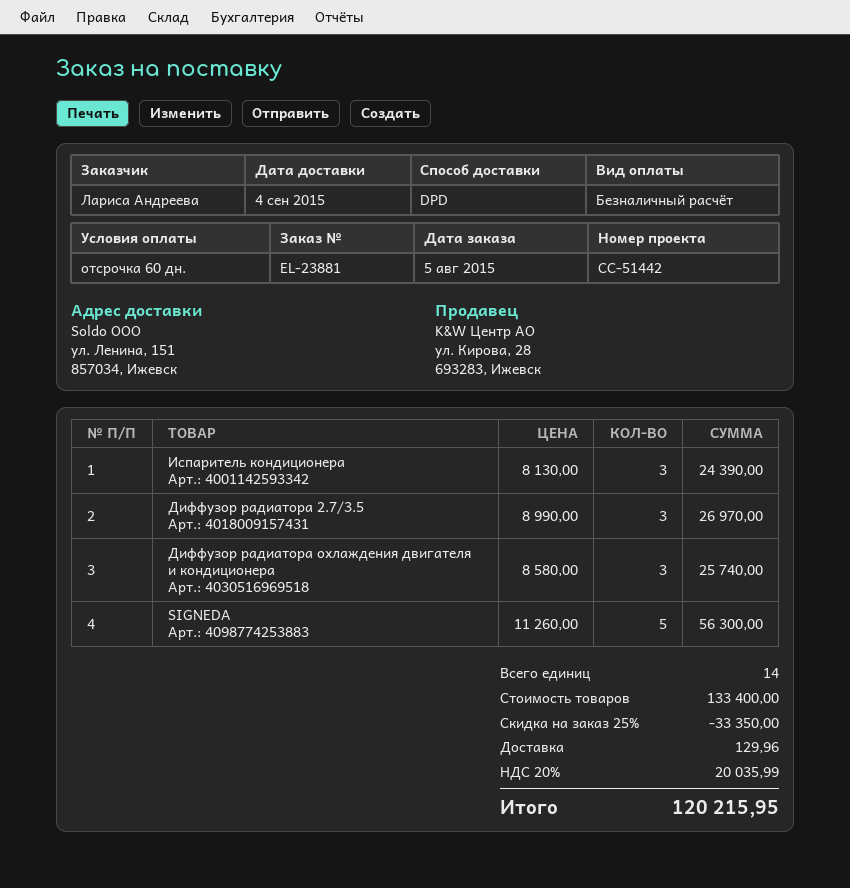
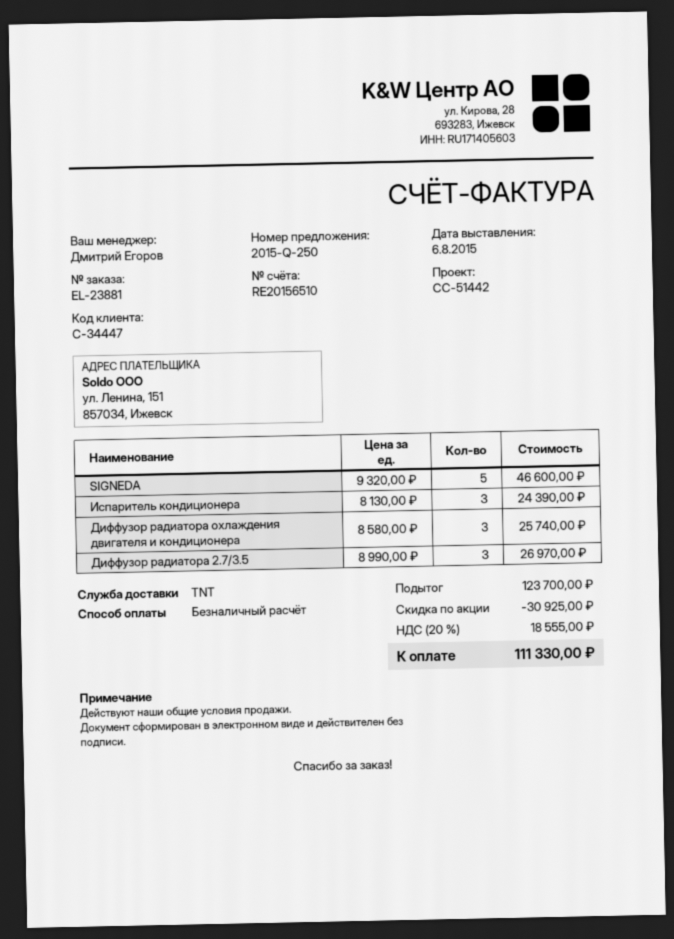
shipping method: DPD -> TNT
SIGNEDA: 5 x 11260.00 = 56300.00 -> 5 x 9320.00 = 46600.00
subtotal: 133400.00 -> 123700.00
discount: 33350.00 -> 30925.00
shipping: 129.96 -> none
tax: 20% = 20035.99 -> 20% = 18555.00
total: 120215.95 -> 111330.00

